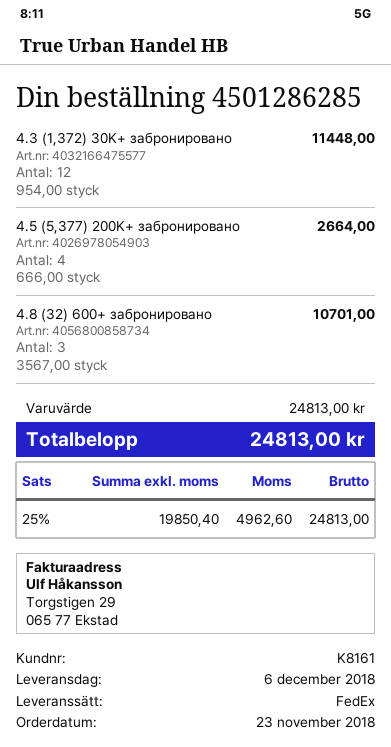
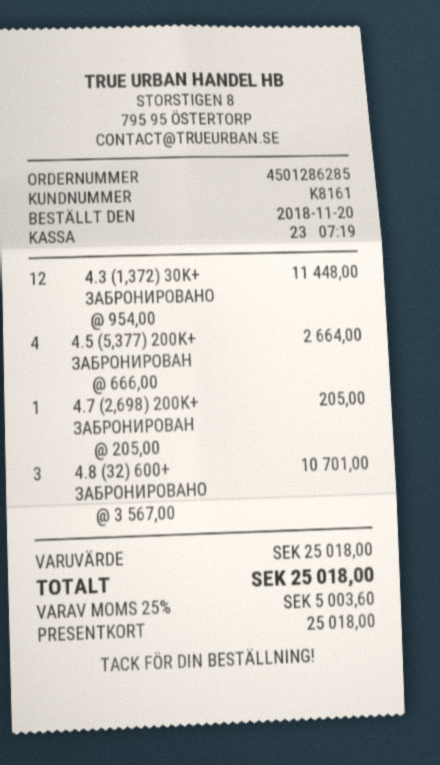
order date: 2018-11-23 -> 2018-11-20
4.7 (2,698) 200K+ ЗАБРОНИРОВАН: none -> 1 x 205.00 = 205.00
subtotal: 24813.00 -> 25018.00
tax: 25% = 4962.60 -> 25% = 5003.60
total: 24813.00 -> 25018.00

